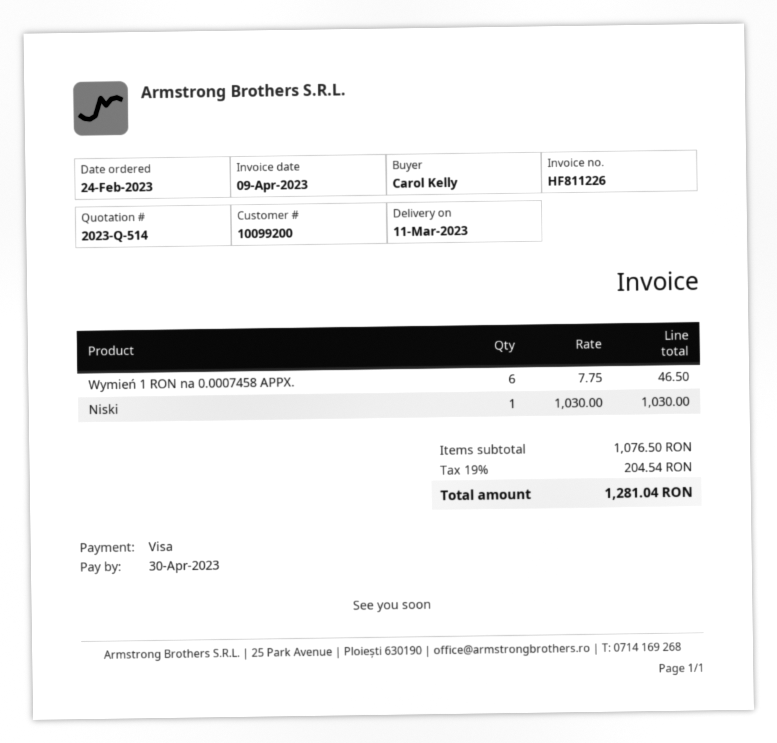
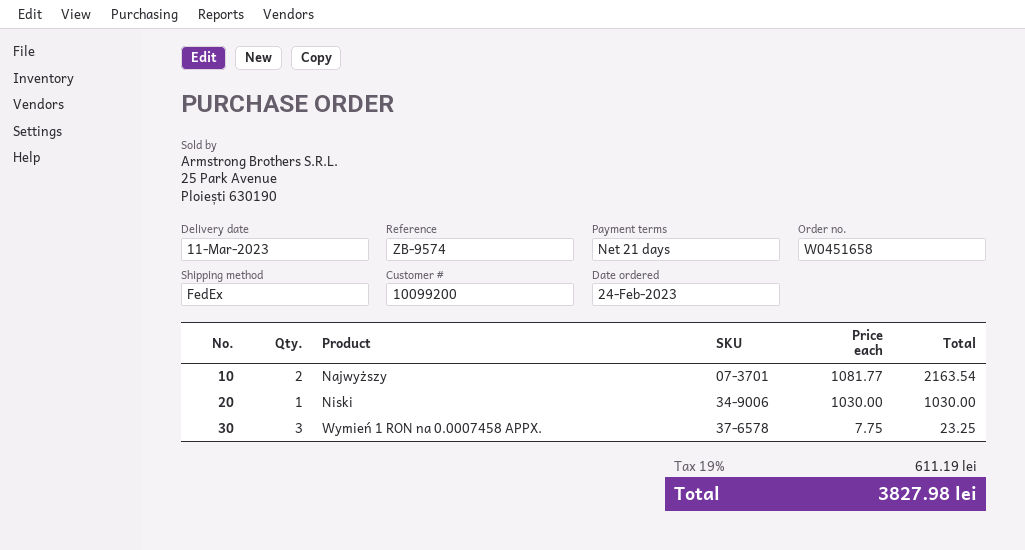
Wymień 1 RON na 0.0007458 APPX.: 6 x 7.75 = 46.50 -> 3 x 7.75 = 23.25
Najwyższy: none -> 2 x 1081.77 = 2163.54
tax: 19% = 204.54 -> 19% = 611.19
total: 1281.04 -> 3827.98

